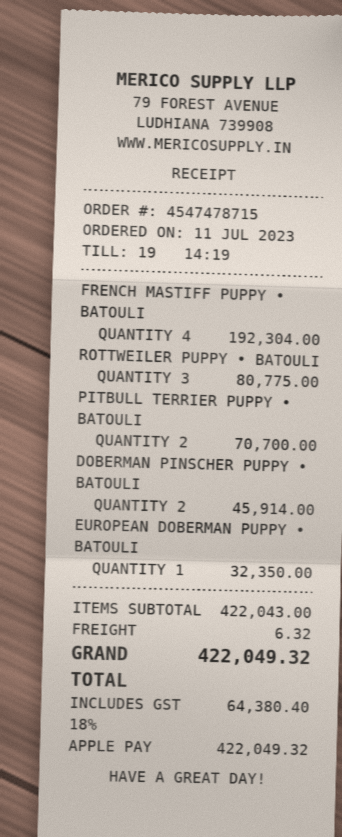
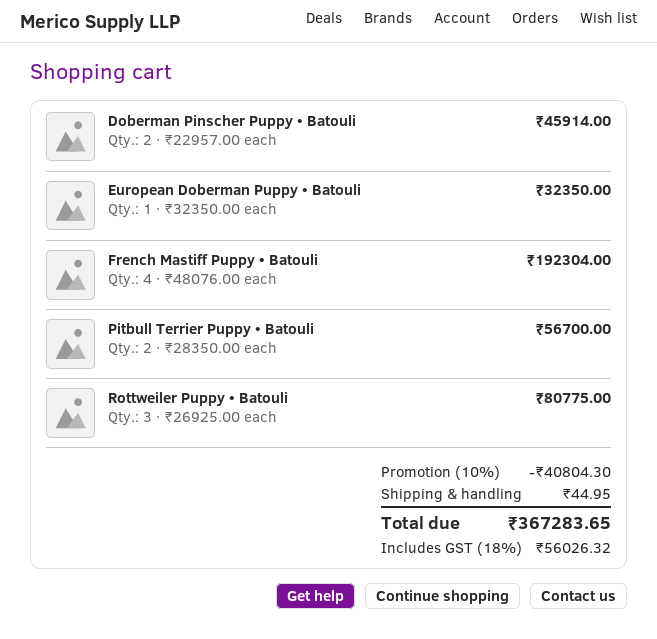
PITBULL TERRIER PUPPY • BATOULI: 2 for 70700.00 -> 2 for 56700.00
discount: none -> 10% = 40804.30
shipping: 6.32 -> 44.95
tax: 18% = 64380.40 -> 18% = 56026.32
total: 422049.32 -> 367283.65

